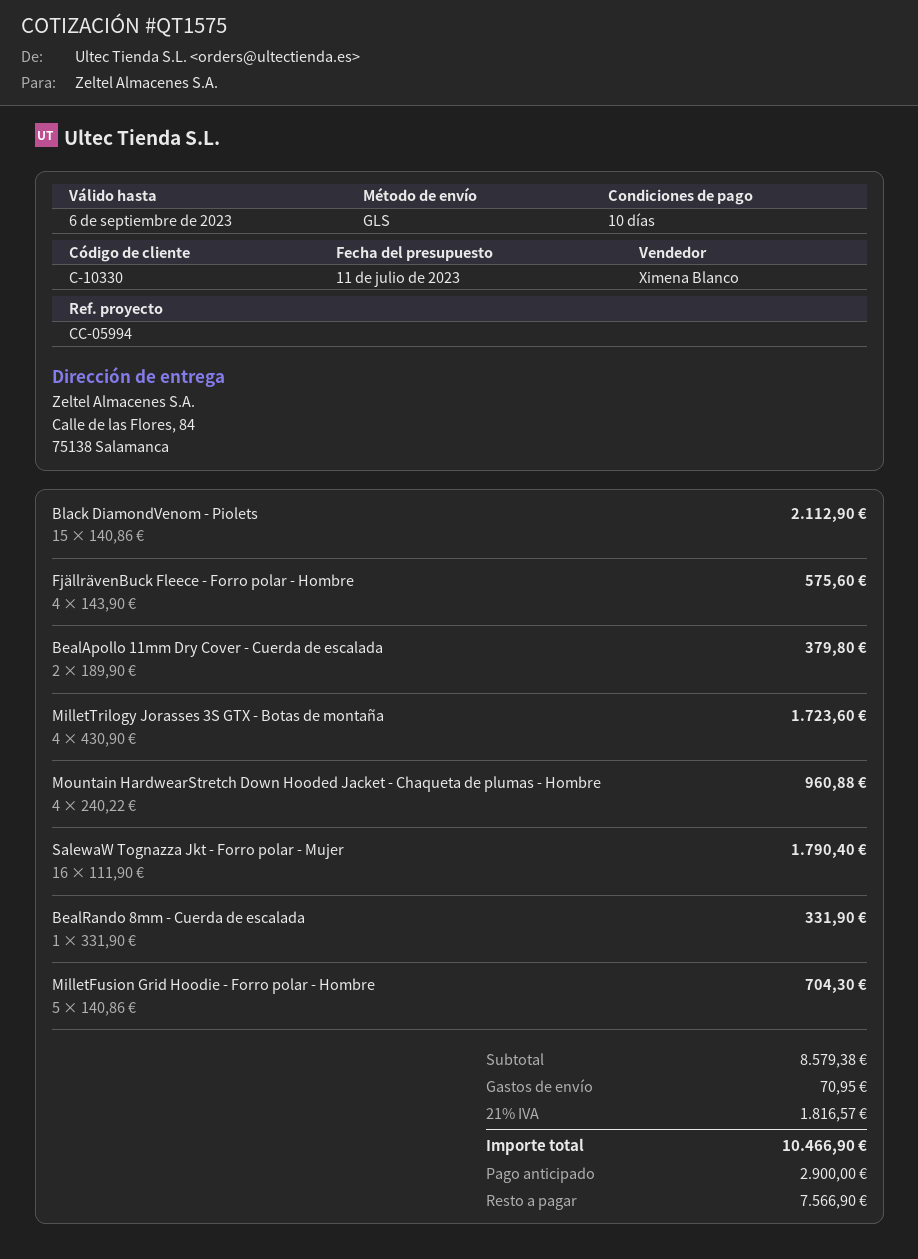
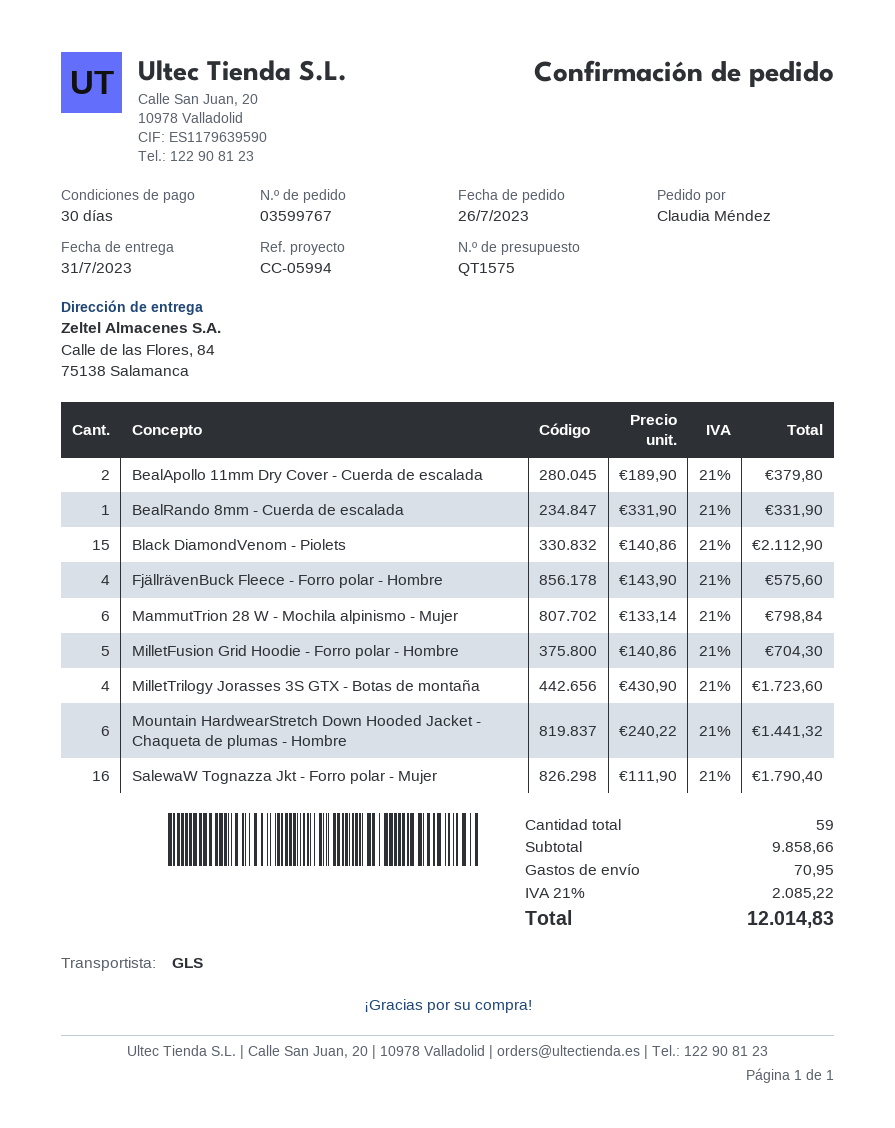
payment terms: 10 days -> 30 days
Mountain HardwearStretch Down Hooded Jacket - Chaqueta de plumas - Hombre: 4 x 240.22 = 960.88 -> 6 x 240.22 = 1441.32
MammutTrion 28 W - Mochila alpinismo - Mujer: none -> 6 x 133.14 = 798.84
subtotal: 8579.38 -> 9858.66
tax: 21% = 1816.57 -> 21% = 2085.22
total: 10466.90 -> 12014.83

